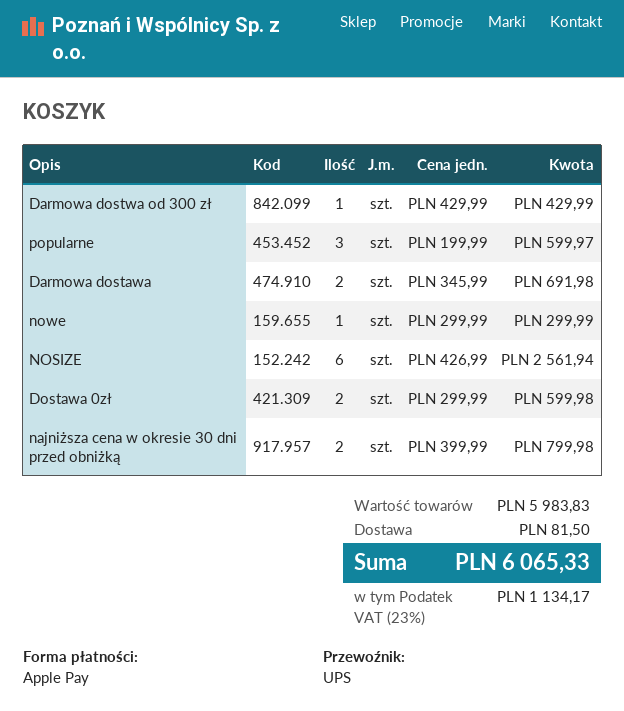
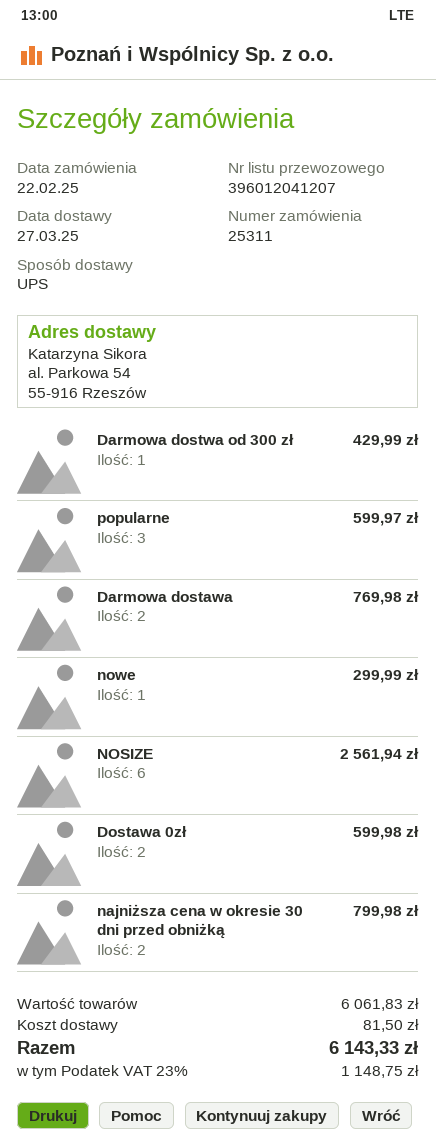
Darmowa dostawa: 2 for 691.98 -> 2 for 769.98
subtotal: 5983.83 -> 6061.83
tax: 23% = 1134.17 -> 23% = 1148.75
total: 6065.33 -> 6143.33

